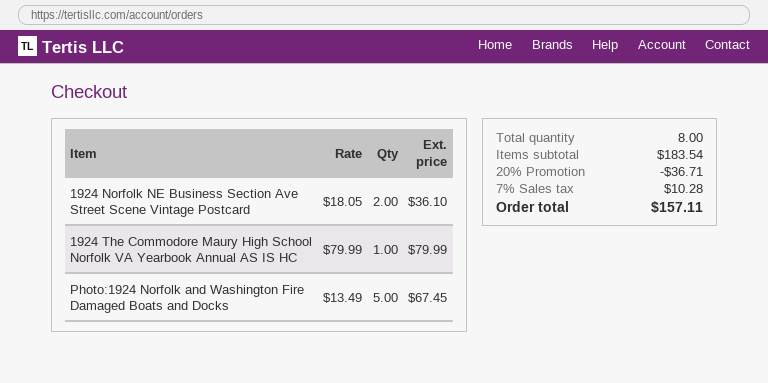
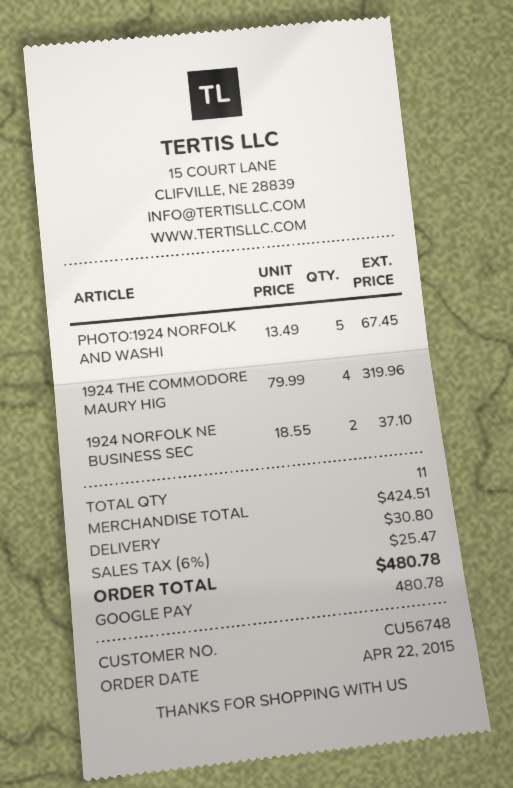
1924 Norfolk NE Business Section Ave Street Scene Vintage Postcard: 2 x 18.05 = 36.10 -> 2 x 18.55 = 37.10
1924 The Commodore Maury High School Norfolk VA Yearbook Annual AS IS HC: 1 x 79.99 = 79.99 -> 4 x 79.99 = 319.96
total quantity: 8 -> 11
subtotal: 183.54 -> 424.51
discount: 20% = 36.71 -> none
shipping: none -> 30.80
tax: 7% = 10.28 -> 6% = 25.47
total: 157.11 -> 480.78

